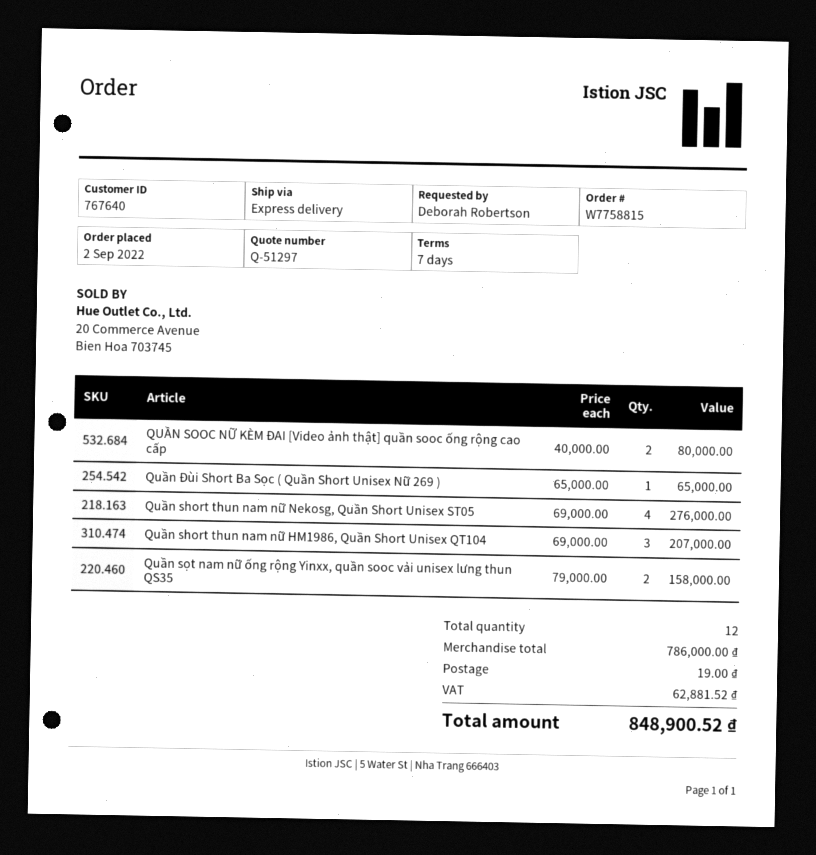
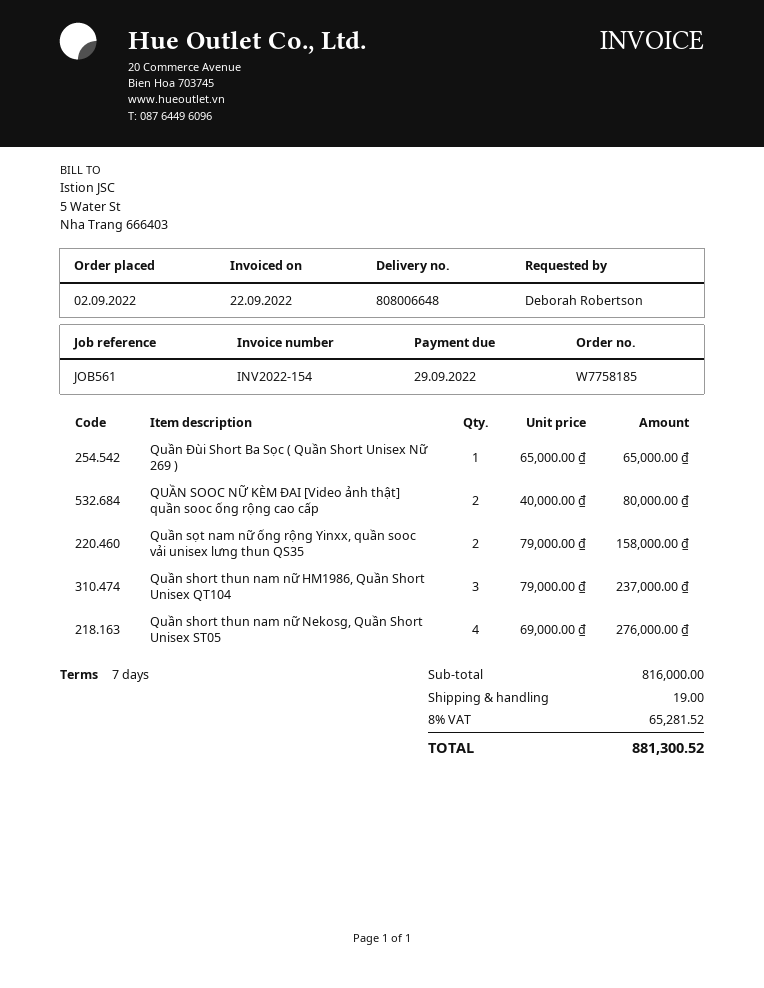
order number: W7758815 -> W7758185
Quần short thun nam nữ HM1986, Quần Short Unisex QT104: 3 x 69000.00 = 207000.00 -> 3 x 79000.00 = 237000.00
subtotal: 786000.00 -> 816000.00
tax: 62881.52 -> 65281.52
total: 848900.52 -> 881300.52

